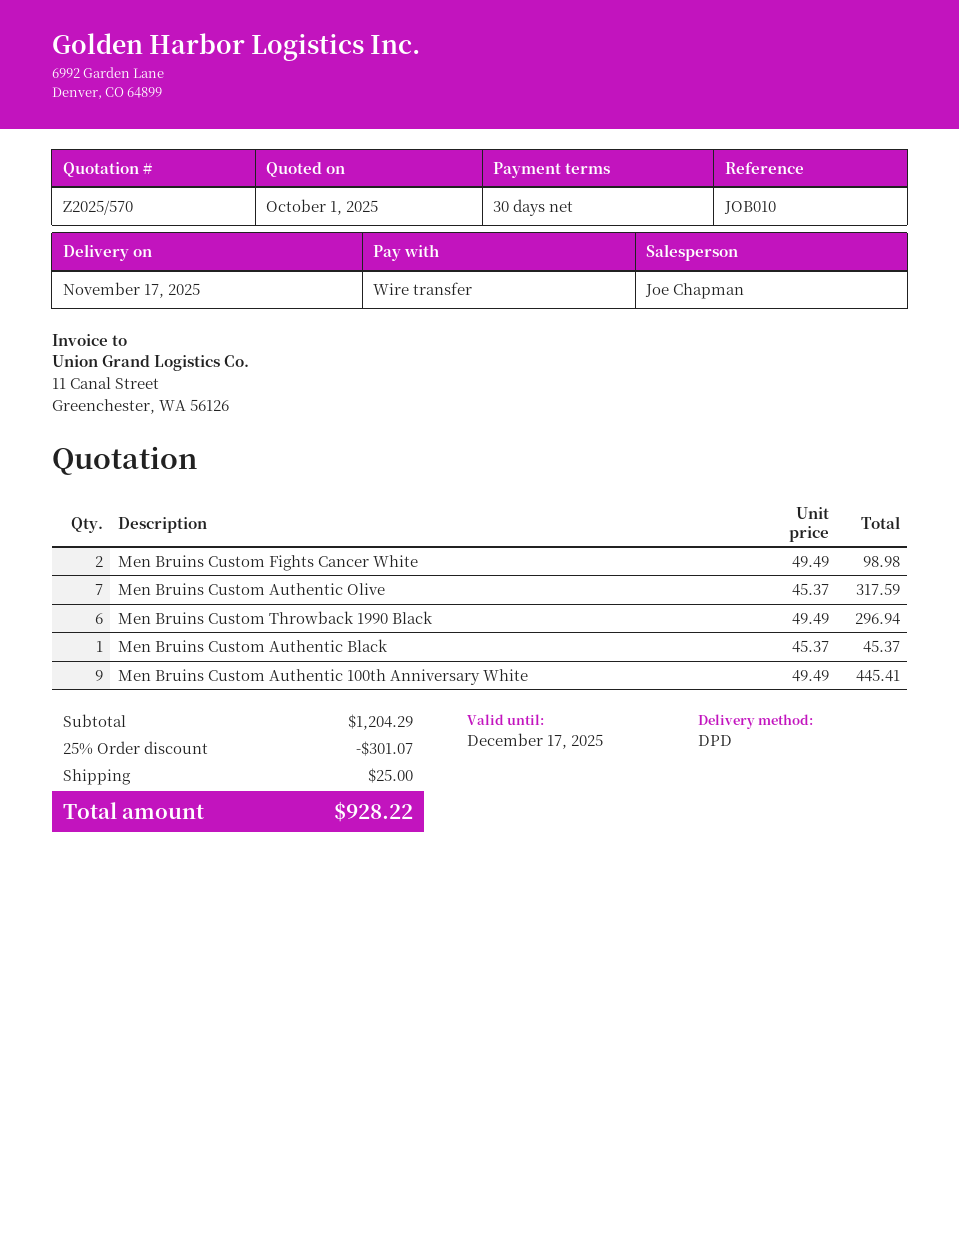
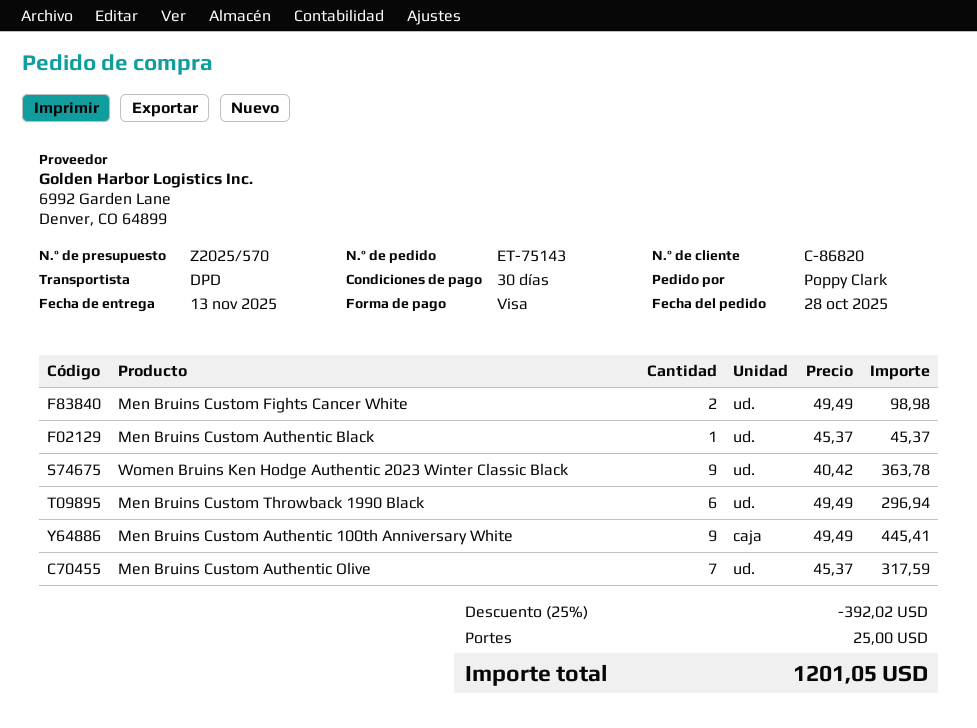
delivery date: 2025-11-17 -> 2025-11-13
payment method: bank transfer -> Visa
Women Bruins Ken Hodge Authentic 2023 Winter Classic Black: none -> 9 x 40.42 = 363.78
discount: 25% = 301.07 -> 25% = 392.02
total: 928.22 -> 1201.05

